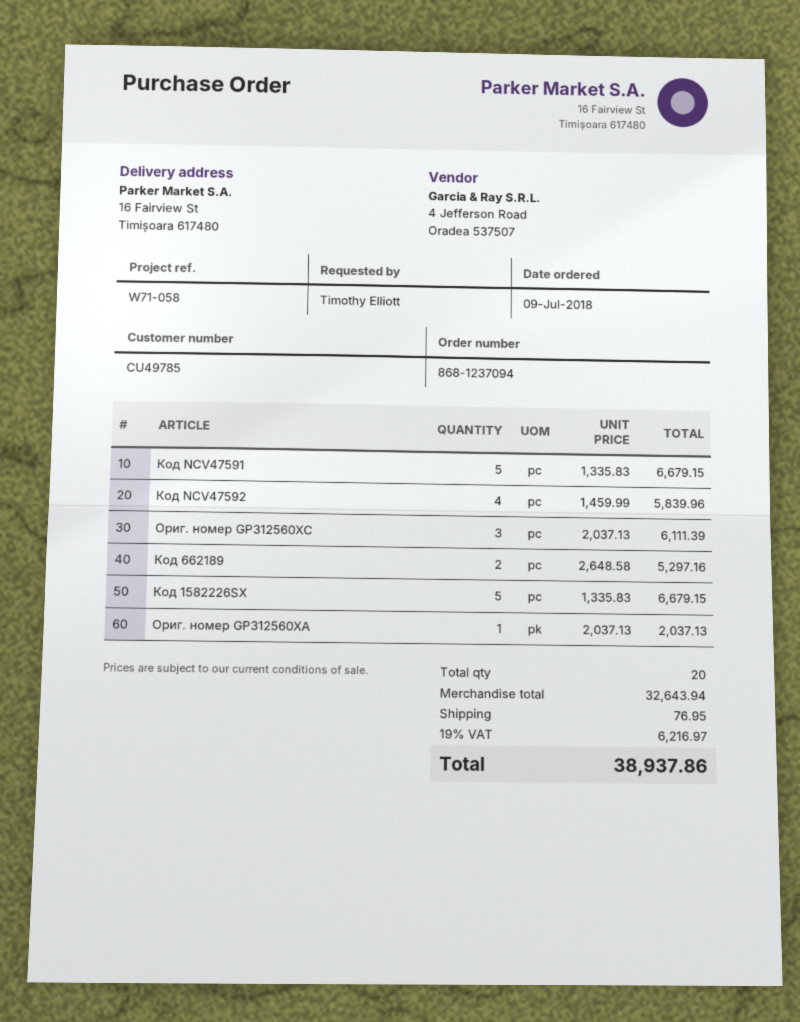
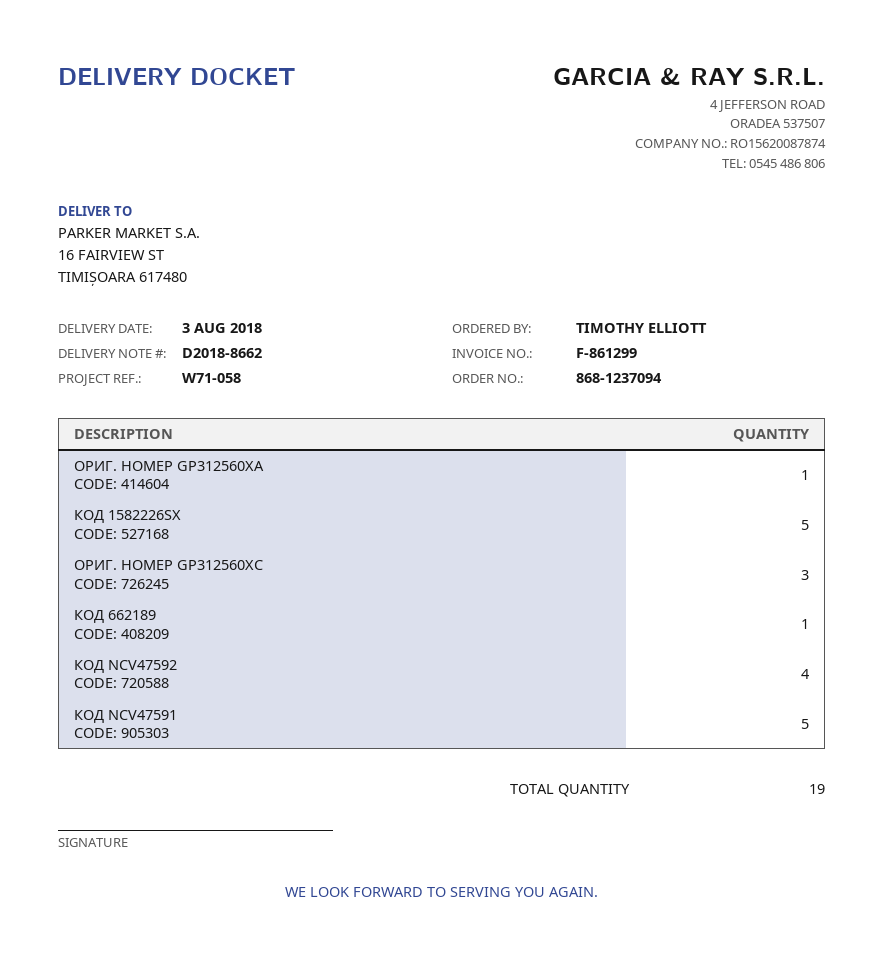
Код 662189: 2 -> 1
total quantity: 20 -> 19

